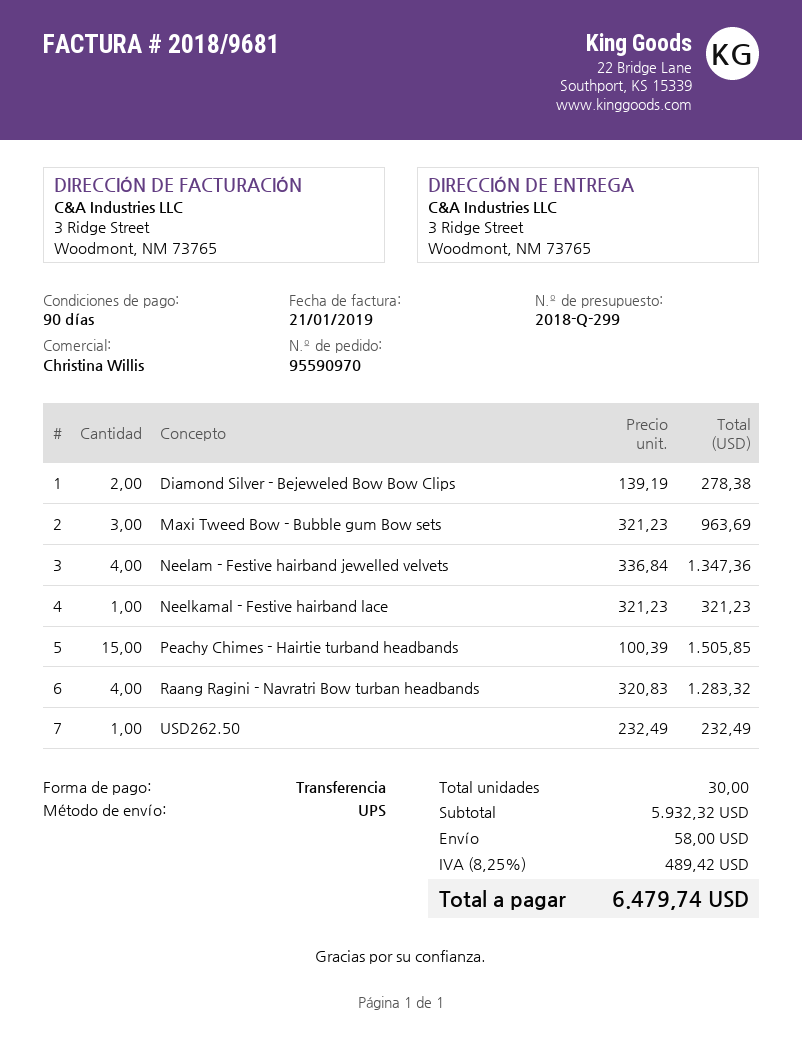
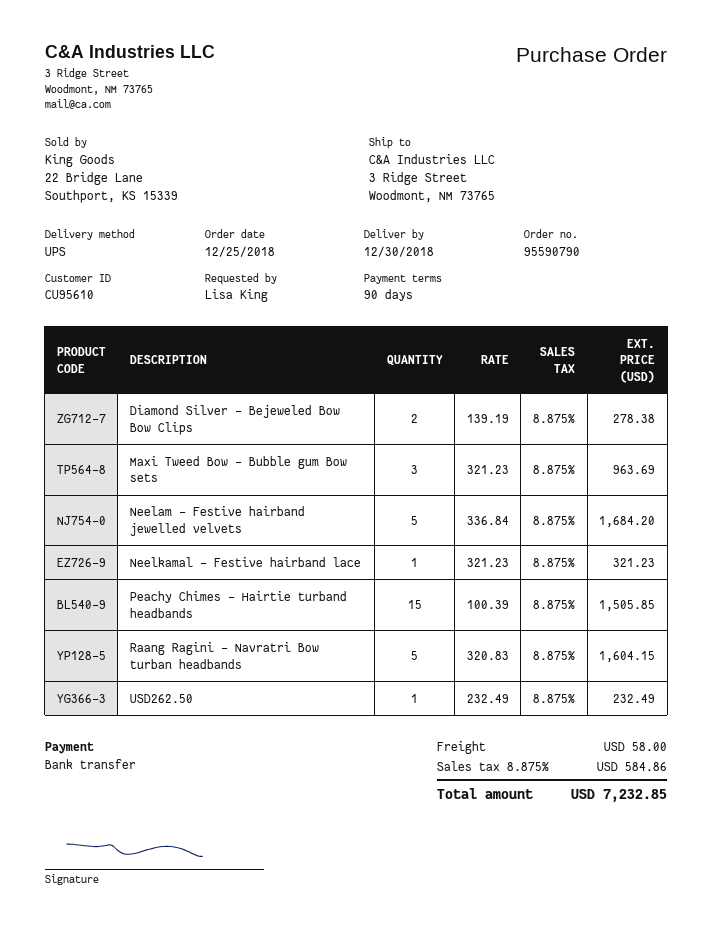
order number: 95590970 -> 95590790
Neelam - Festive hairband jewelled velvets: 4 x 336.84 = 1347.36 -> 5 x 336.84 = 1684.20
Raang Ragini - Navratri Bow turban headbands: 4 x 320.83 = 1283.32 -> 5 x 320.83 = 1604.15
tax: 8.25% = 489.42 -> 8.875% = 584.86
total: 6479.74 -> 7232.85

